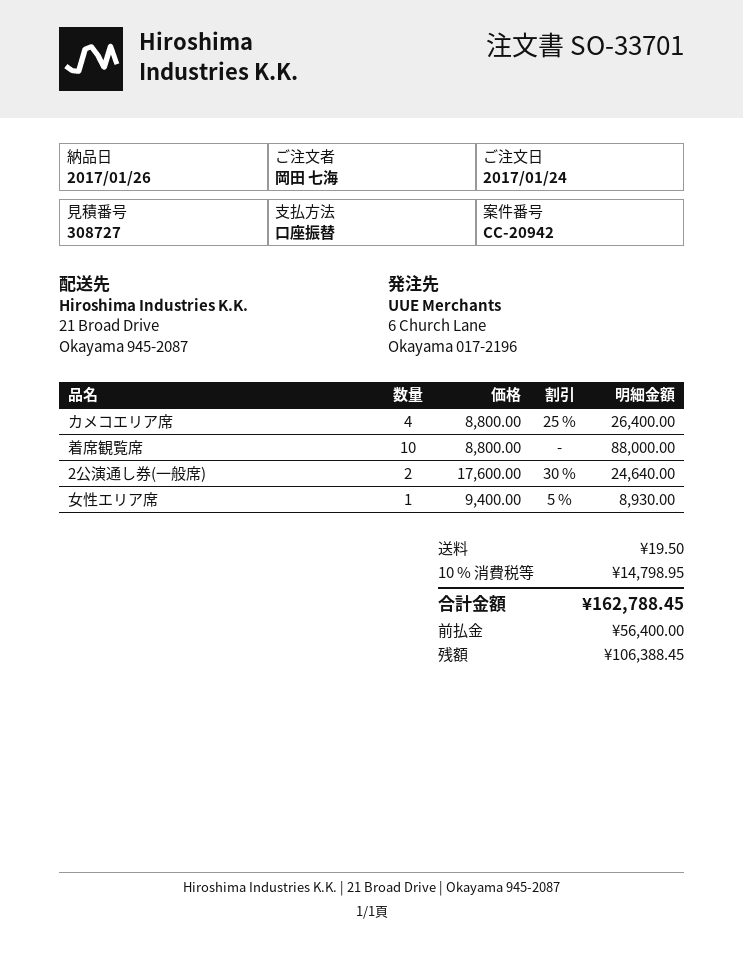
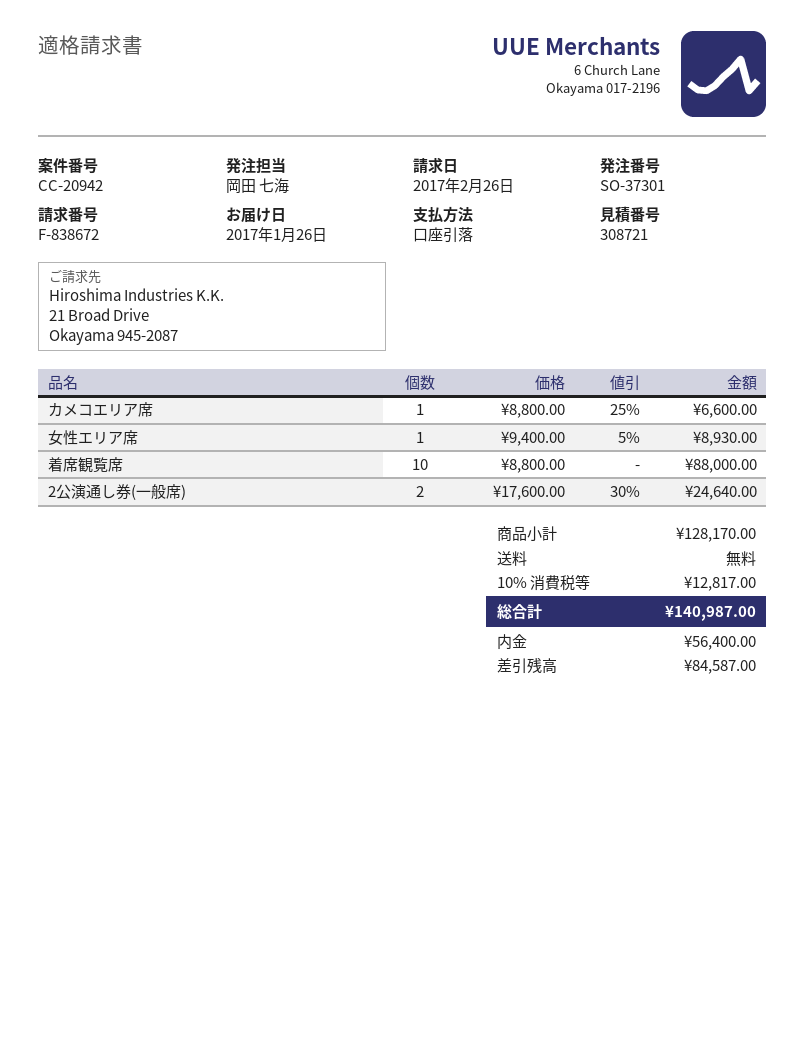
quote number: 308727 -> 308721
order number: SO-33701 -> SO-37301
カメコエリア席: 4 x 8800.00 - 25% = 26400.00 -> 1 x 8800.00 - 25% = 6600.00
shipping: 19.50 -> 0.00
tax: 10% = 14798.95 -> 10% = 12817.00
total: 162788.45 -> 140987.00
balance: 106388.45 -> 84587.00

